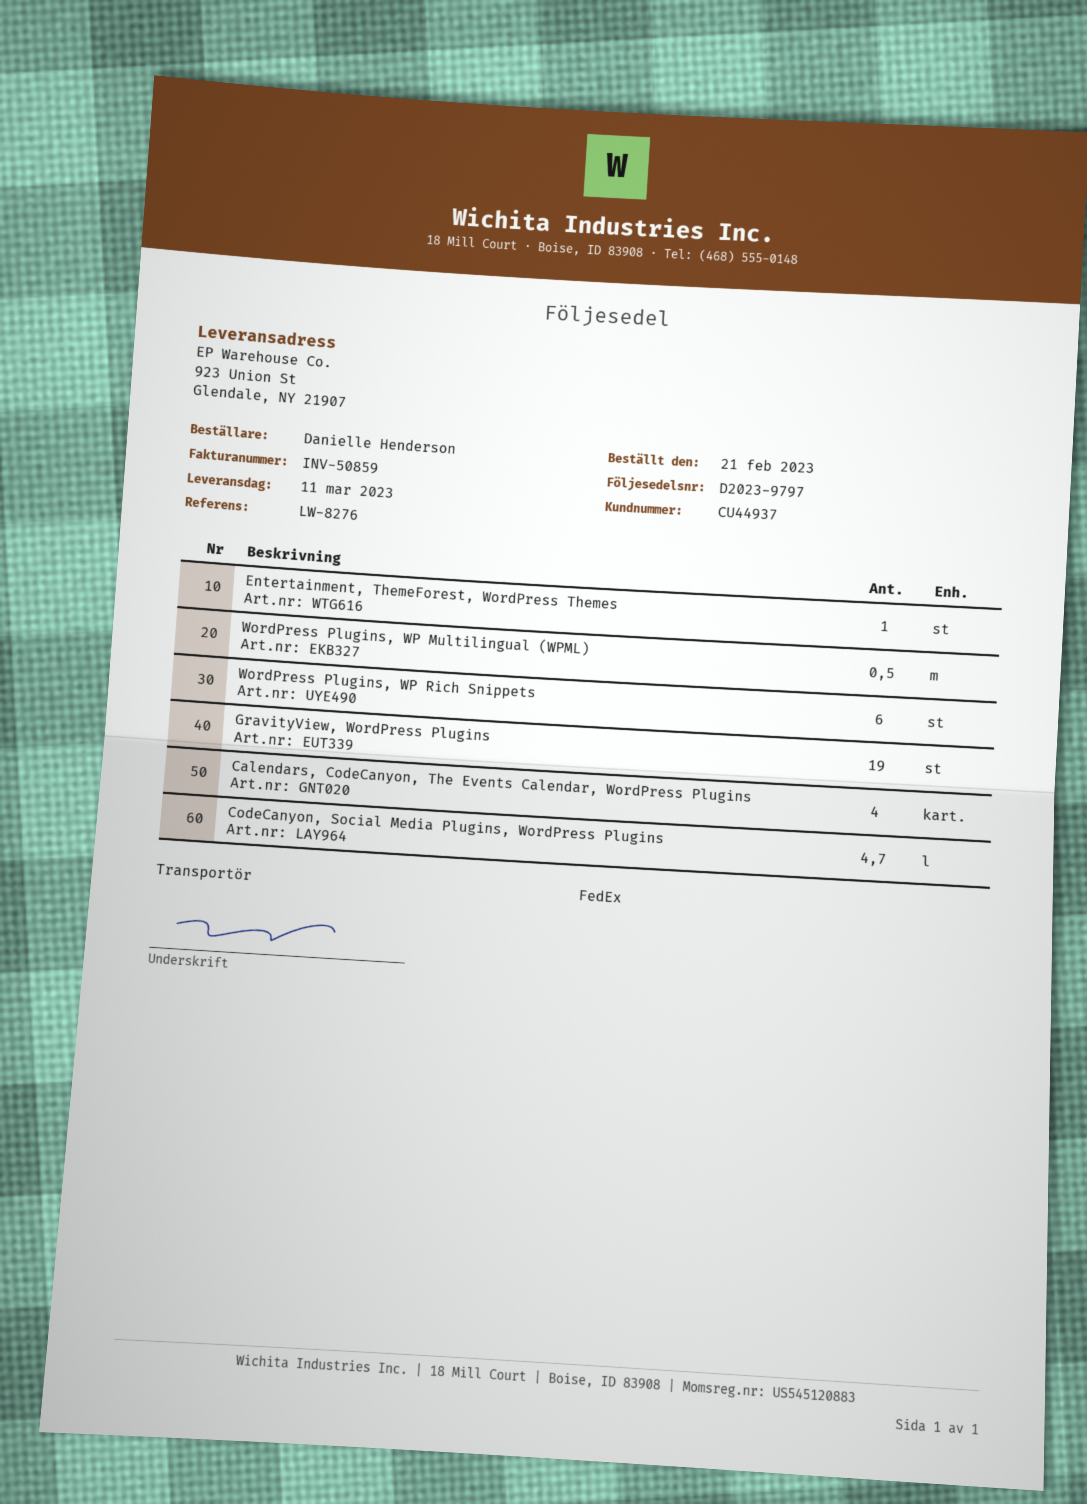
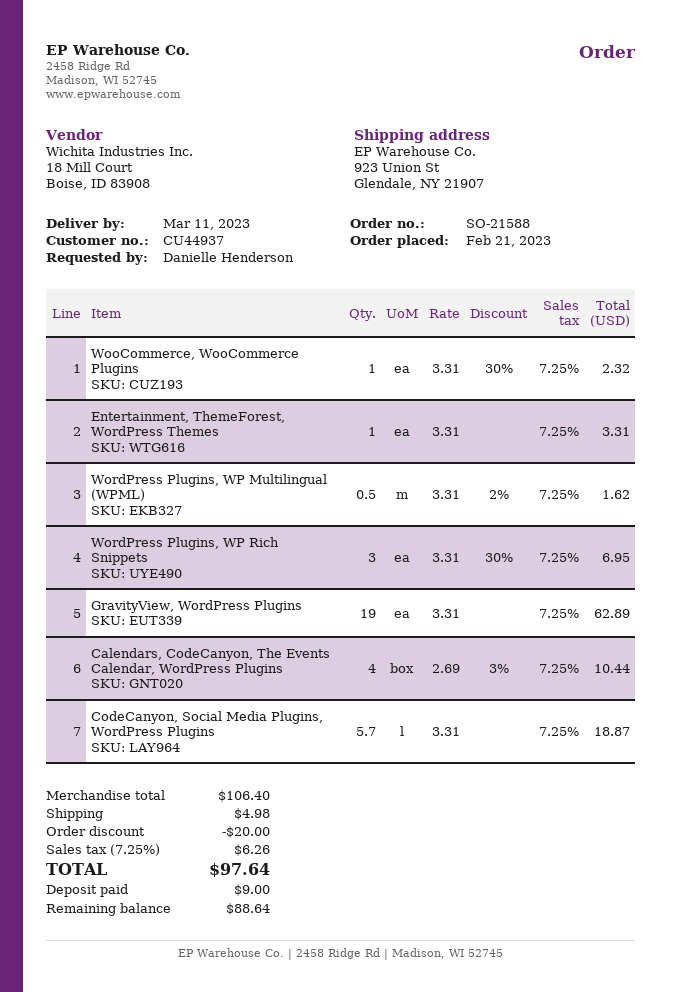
WordPress Plugins, WP Rich Snippets: 6 -> 3
CodeCanyon, Social Media Plugins, WordPress Plugins: 4.7 -> 5.7
WooCommerce, WooCommerce Plugins: none -> 1

